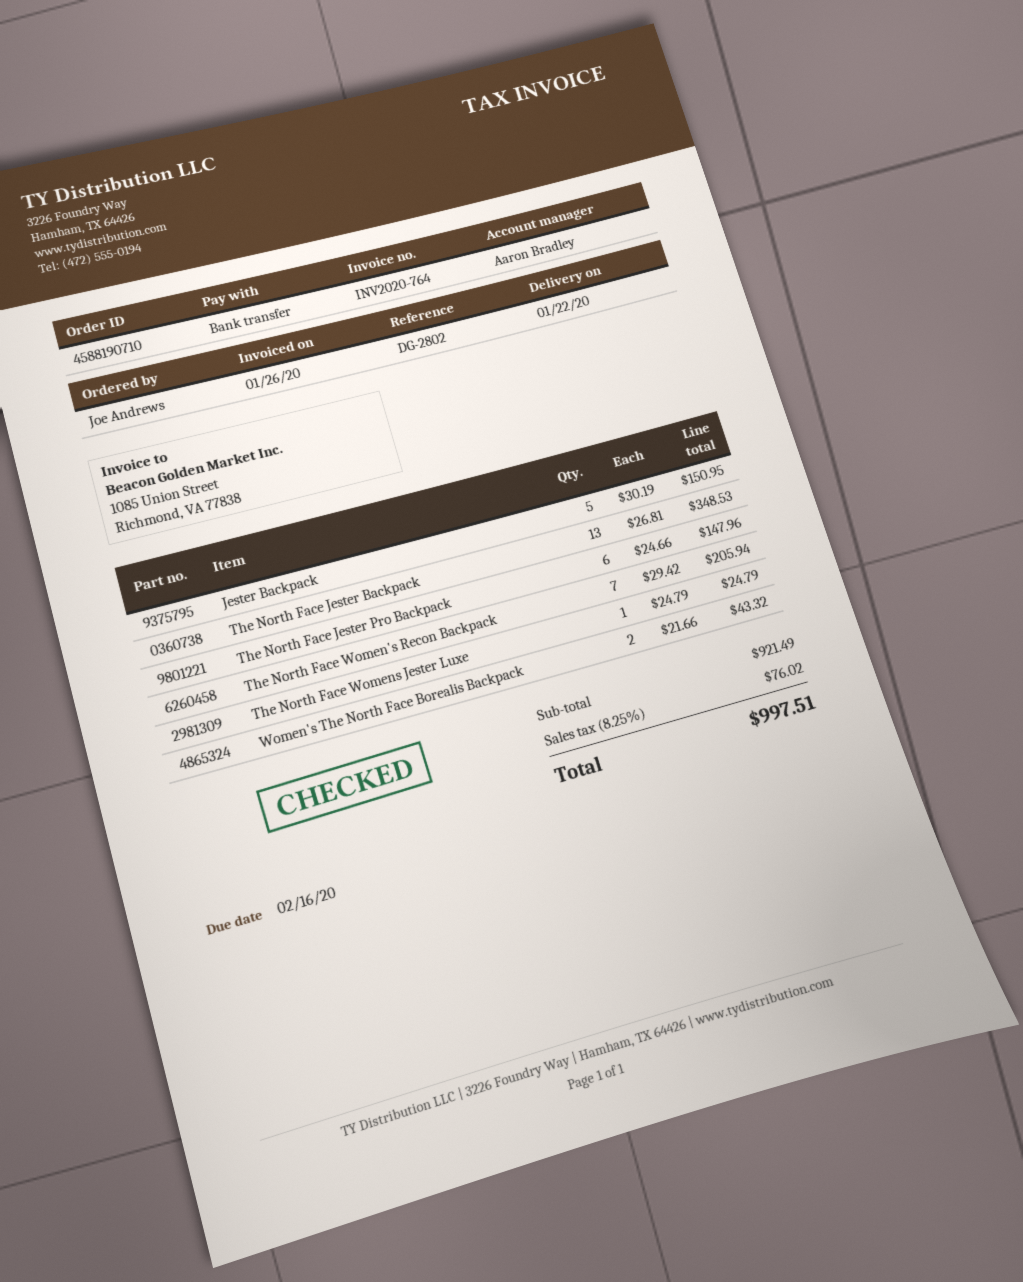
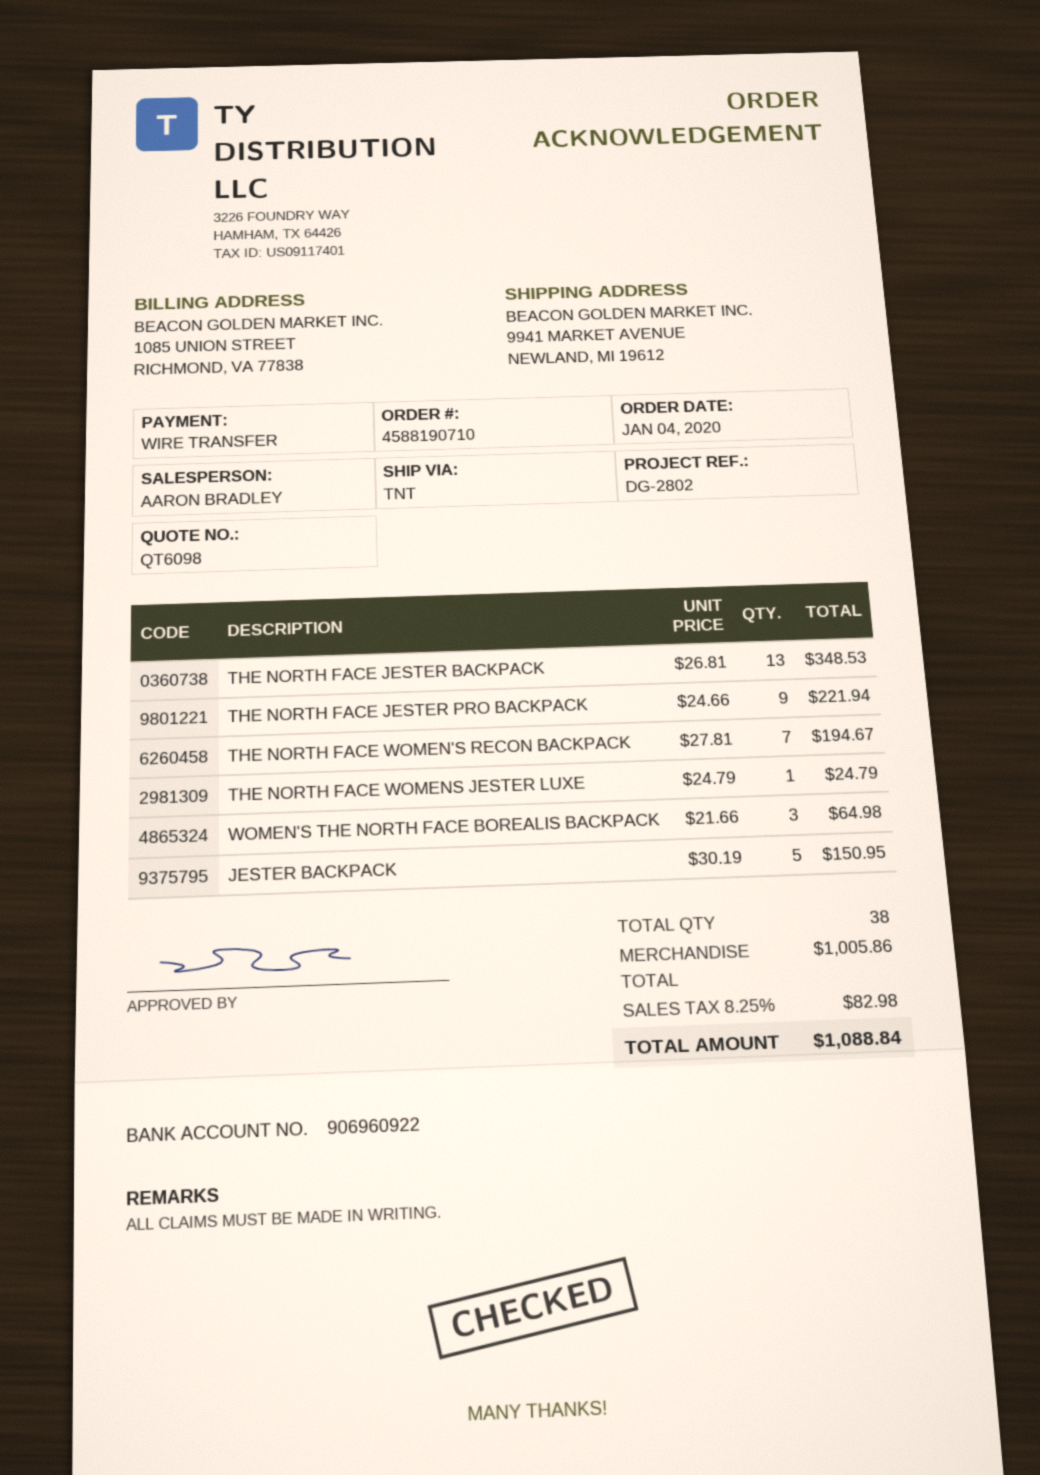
The North Face Jester Pro Backpack: 6 x 24.66 = 147.96 -> 9 x 24.66 = 221.94
The North Face Women's Recon Backpack: 7 x 29.42 = 205.94 -> 7 x 27.81 = 194.67
Women's The North Face Borealis Backpack: 2 x 21.66 = 43.32 -> 3 x 21.66 = 64.98
subtotal: 921.49 -> 1005.86
tax: 8.25% = 76.02 -> 8.25% = 82.98
total: 997.51 -> 1088.84

